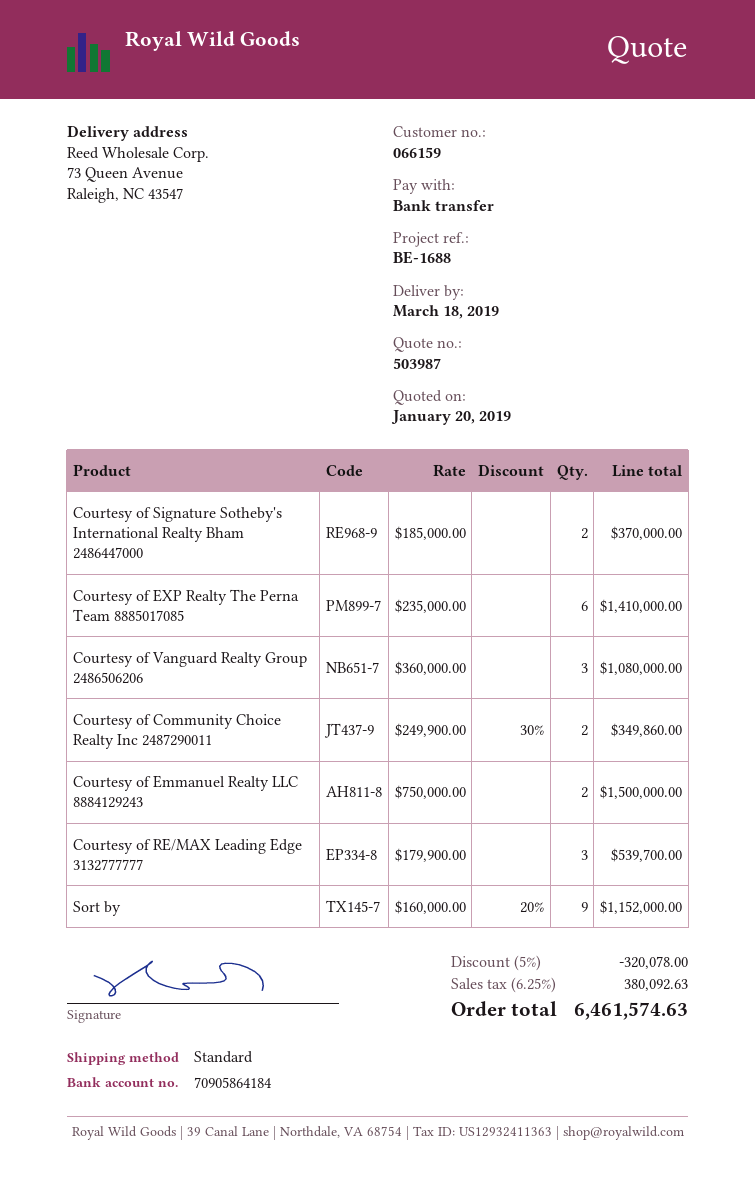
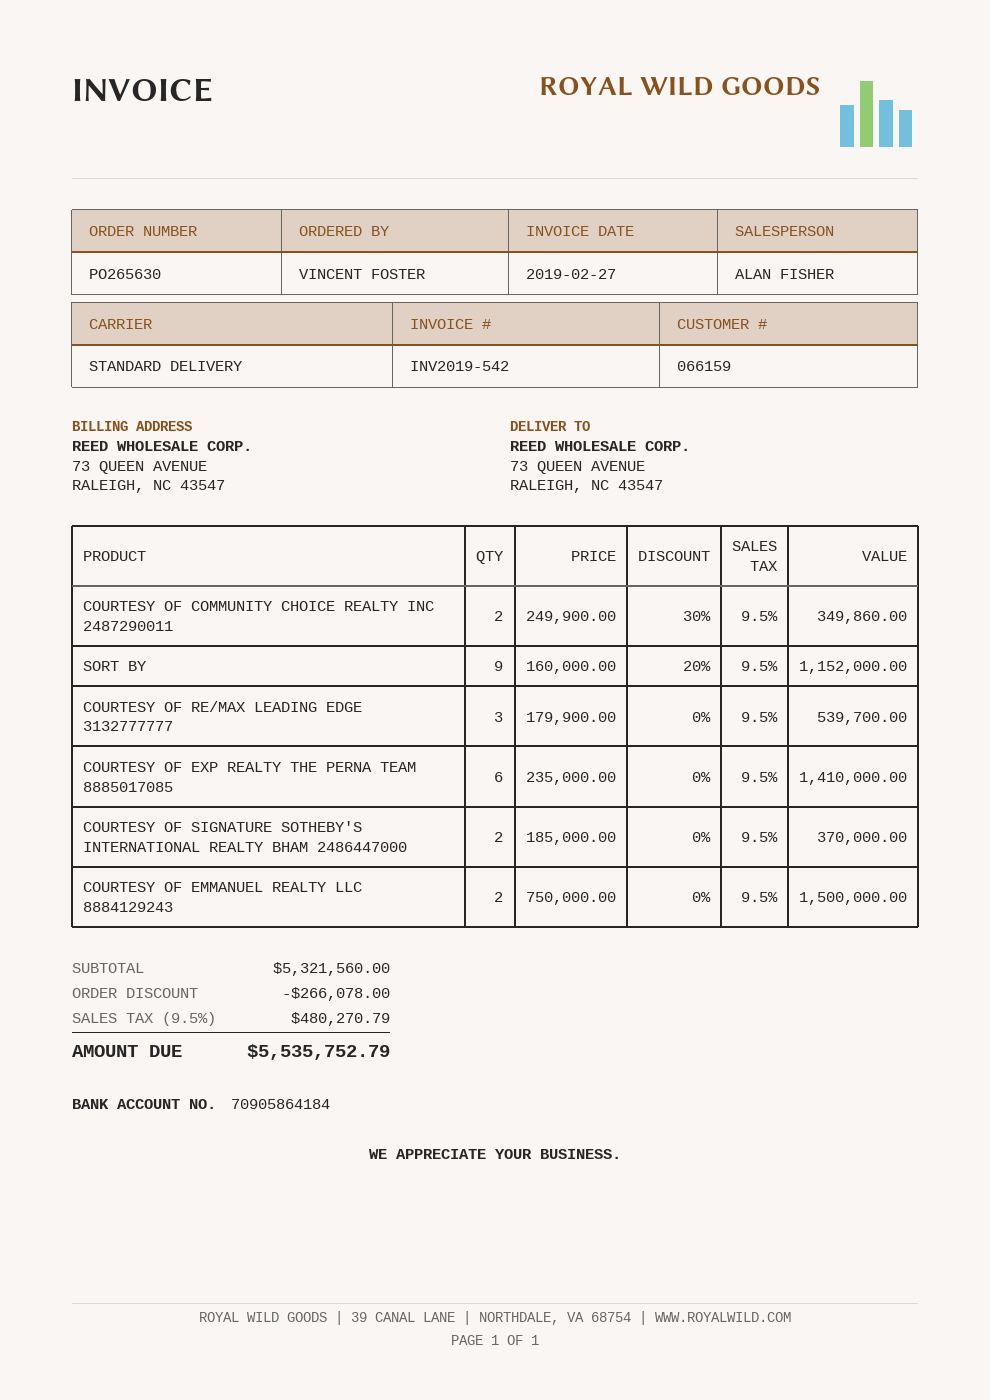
Courtesy of Vanguard Realty Group 2486506206: 3 x 360000.00 = 1080000.00 -> none
discount: 320078.00 -> 266078.00
tax: 6.25% = 380092.63 -> 9.5% = 480270.79
total: 6461574.63 -> 5535752.79

